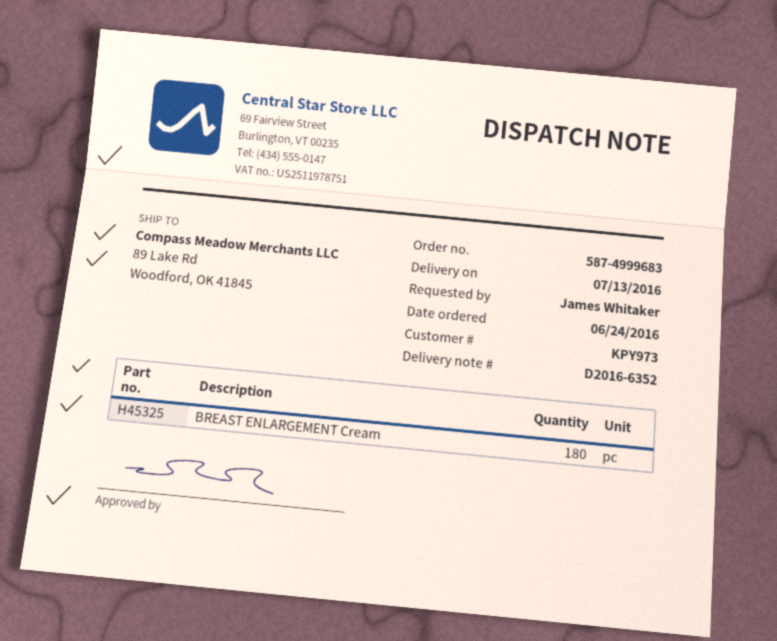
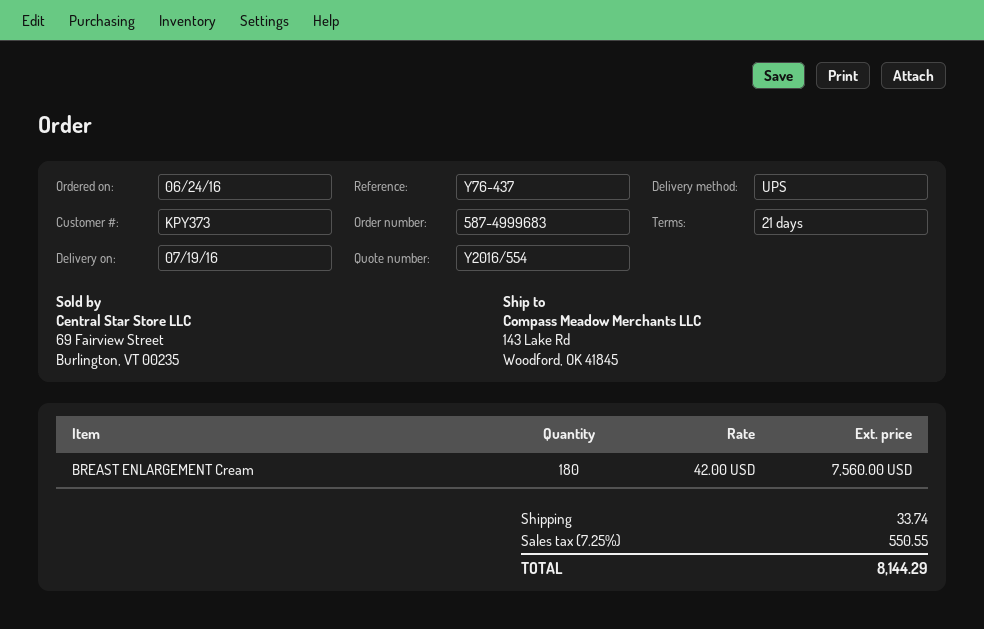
delivery date: 2016-07-13 -> 2016-07-19
customer number: KPY973 -> KPY373
ship to: 89 Lake Rd, Woodford, OK 41845 -> 143 Lake Rd, Woodford, OK 41845

